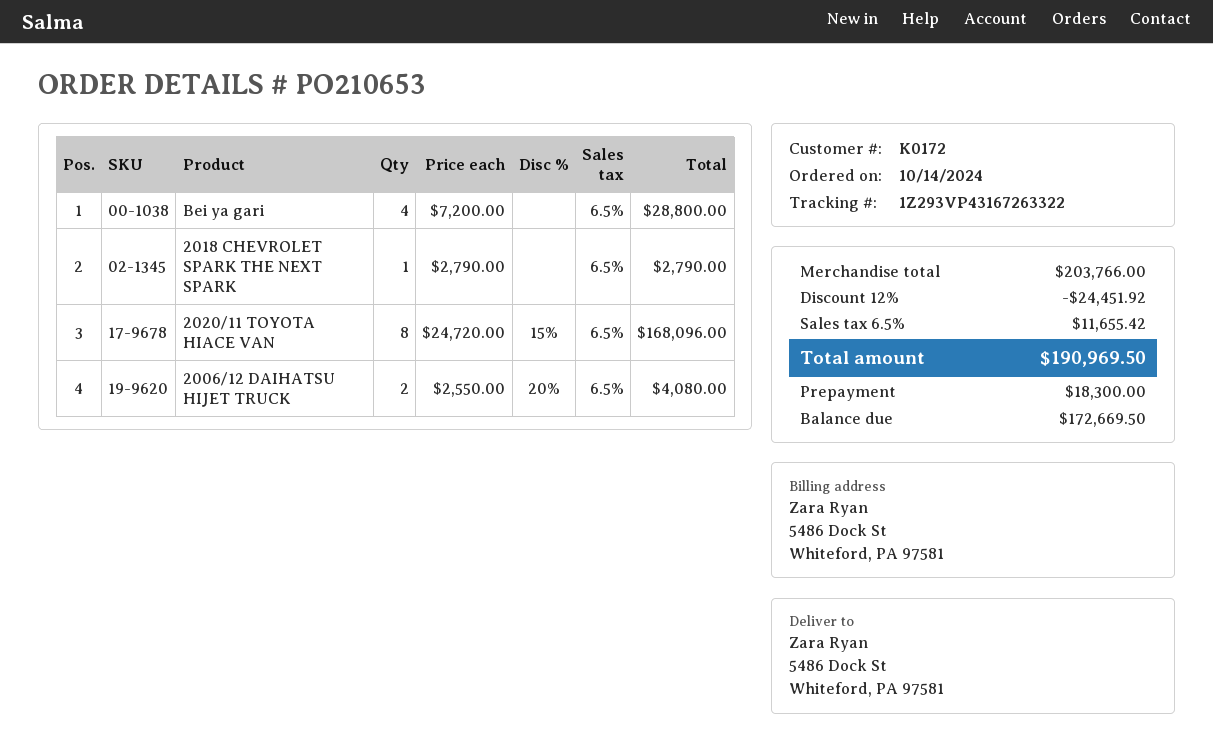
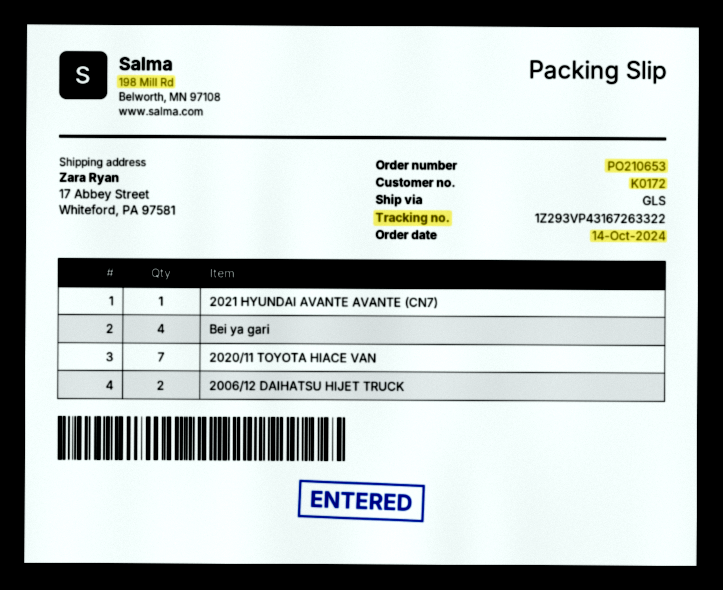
ship to: 5486 Dock St, Whiteford, PA 97581 -> 17 Abbey Street, Whiteford, PA 97581
2018 CHEVROLET SPARK THE NEXT SPARK: 1 -> none
2020/11 TOYOTA HIACE VAN: 8 -> 7
2021 HYUNDAI AVANTE AVANTE (CN7): none -> 1

